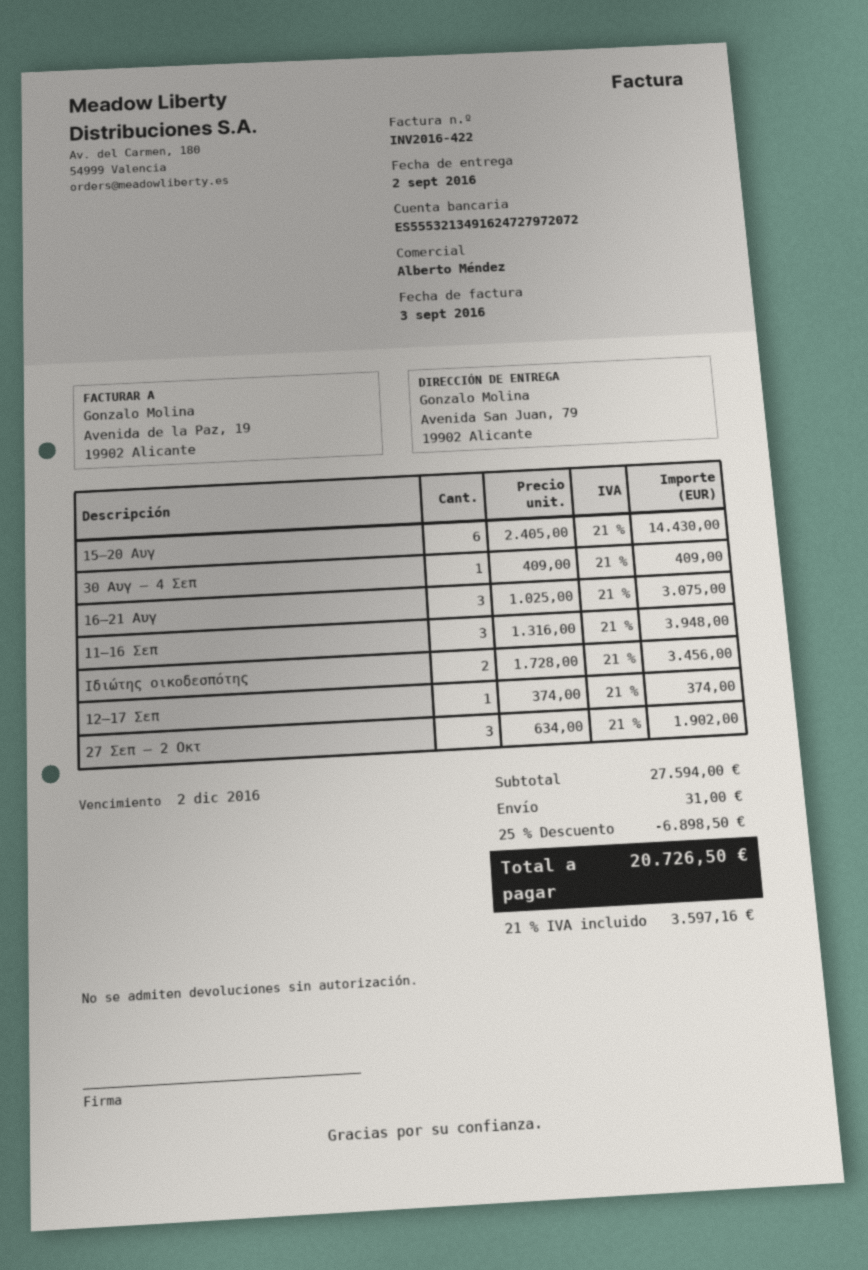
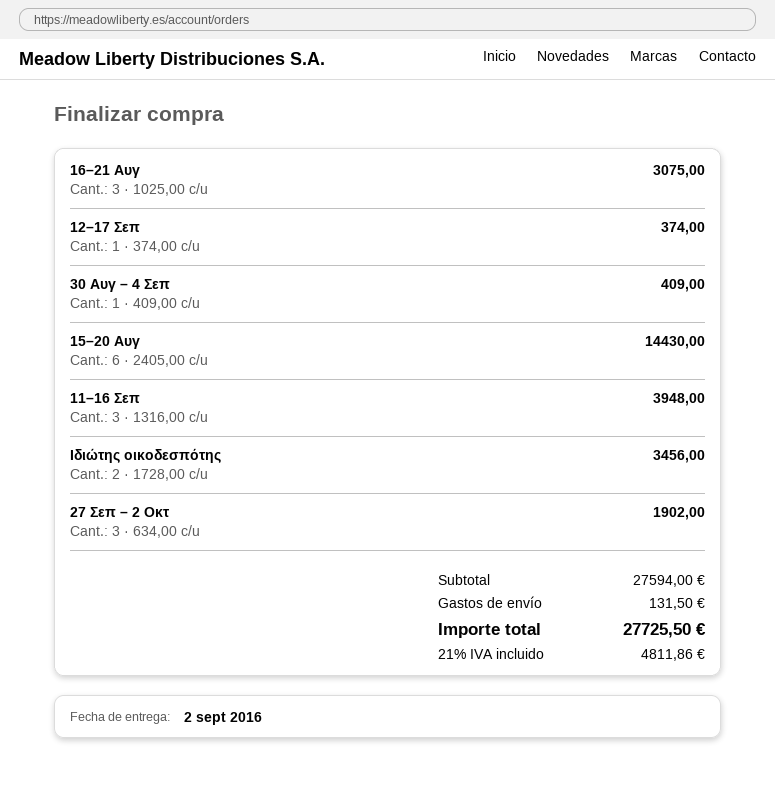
discount: 25% = 6898.50 -> none
shipping: 31.00 -> 131.50
tax: 21% = 3597.16 -> 21% = 4811.86
total: 20726.50 -> 27725.50

